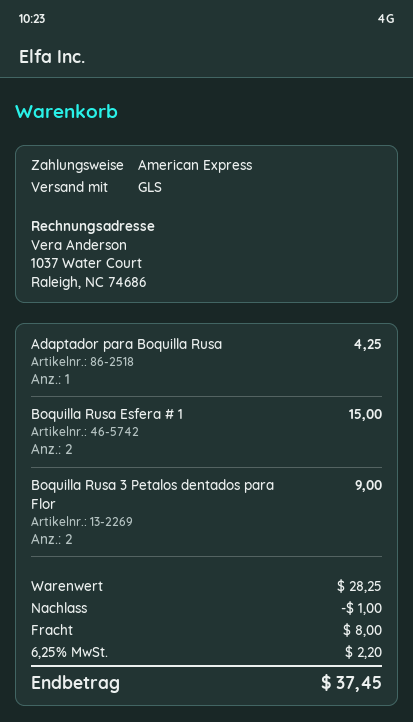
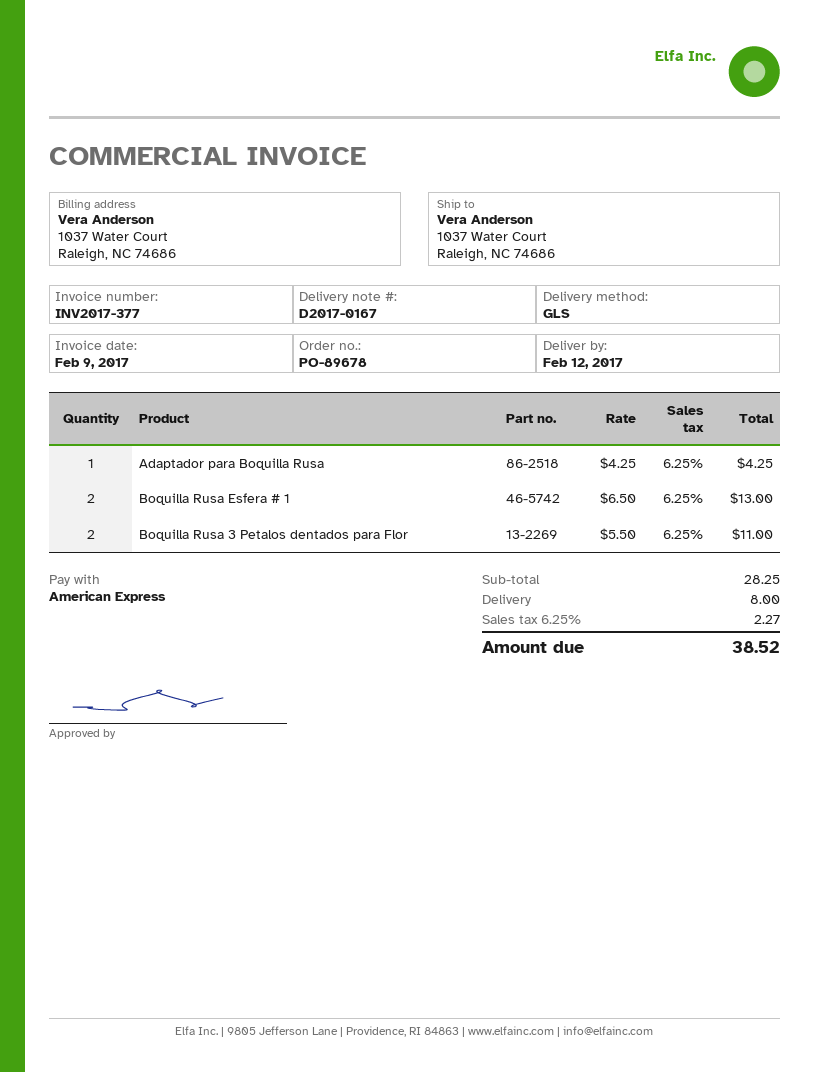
Boquilla Rusa Esfera # 1: 2 for 15.00 -> 2 for 13.00
Boquilla Rusa 3 Petalos dentados para Flor: 2 for 9.00 -> 2 for 11.00
discount: 1.00 -> none
tax: 6.25% = 2.20 -> 6.25% = 2.27
total: 37.45 -> 38.52

